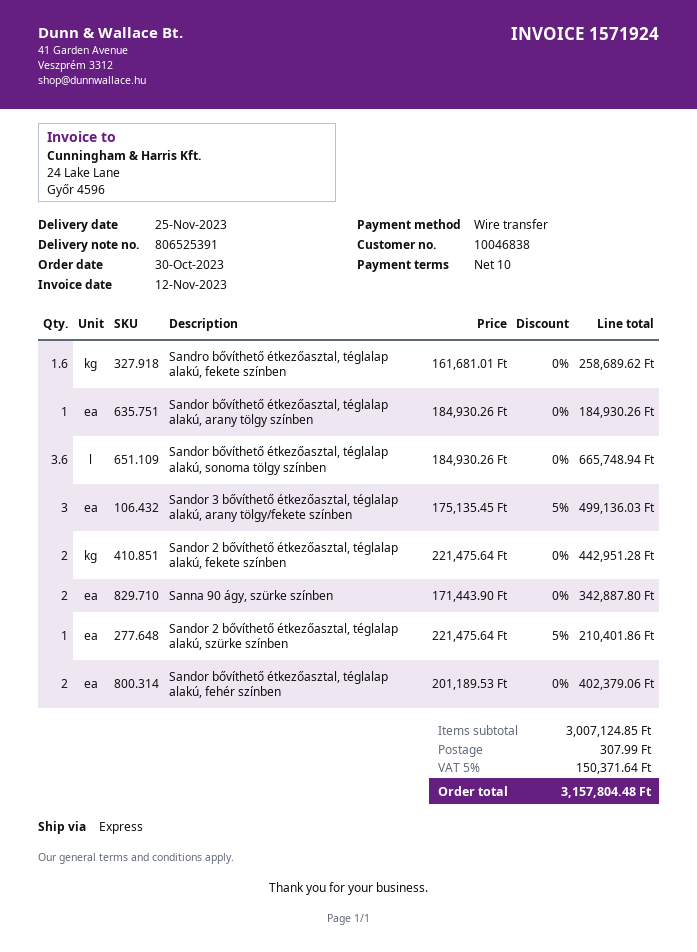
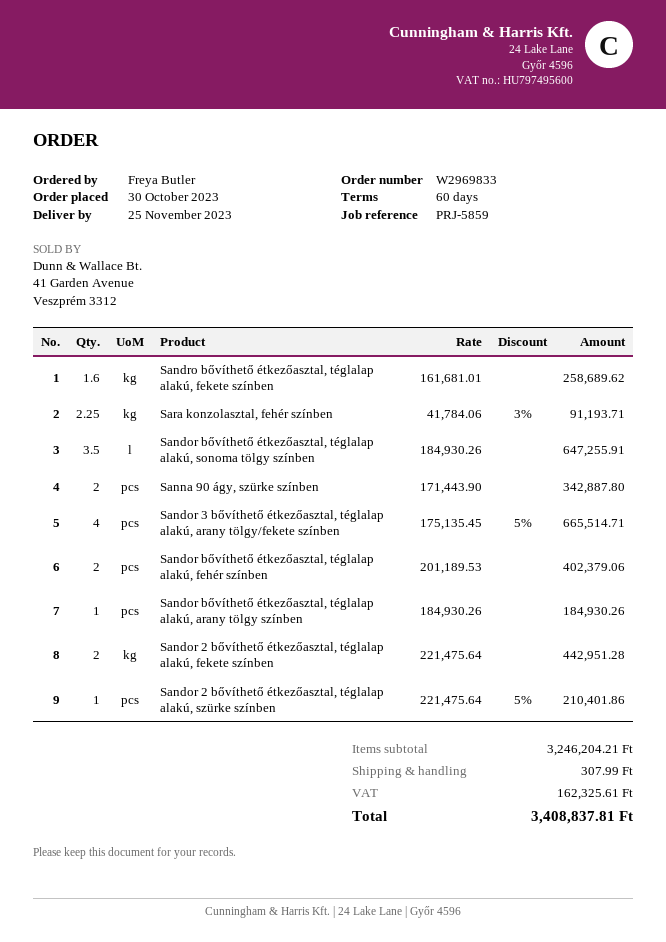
payment terms: 10 days -> 60 days
Sandor bővíthető étkezőasztal, téglalap alakú, sonoma tölgy színben: 3.6 x 184930.26 = 665748.94 -> 3.5 x 184930.26 = 647255.91
Sandor 3 bővíthető étkezőasztal, téglalap alakú, arany tölgy/fekete színben: 3 x 175135.45 - 5% = 499136.03 -> 4 x 175135.45 - 5% = 665514.71
Sara konzolasztal, fehér színben: none -> 2.25 x 41784.06 - 3% = 91193.71
subtotal: 3007124.85 -> 3246204.21
tax: 150371.64 -> 162325.61
total: 3157804.48 -> 3408837.81

